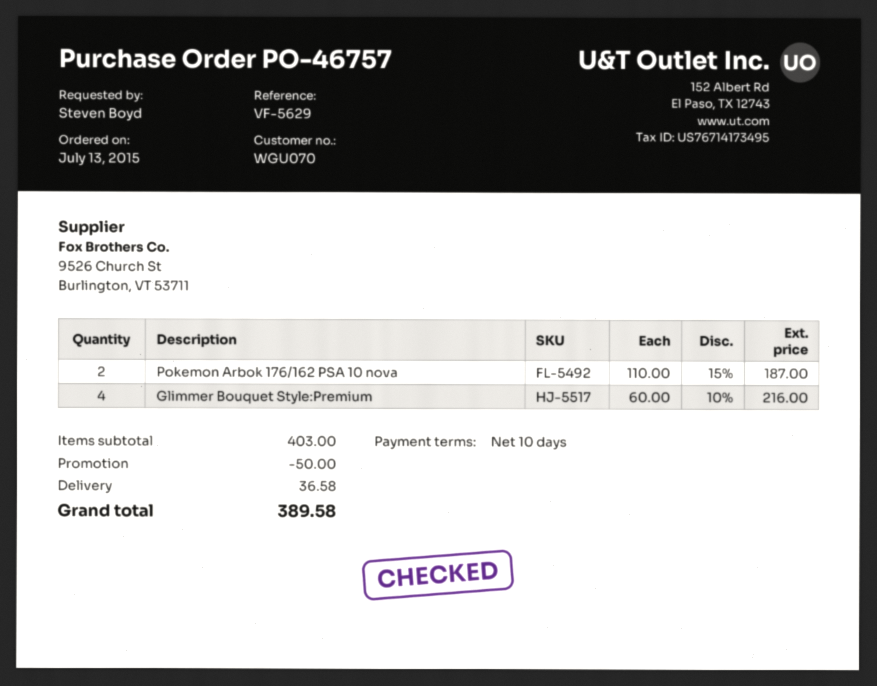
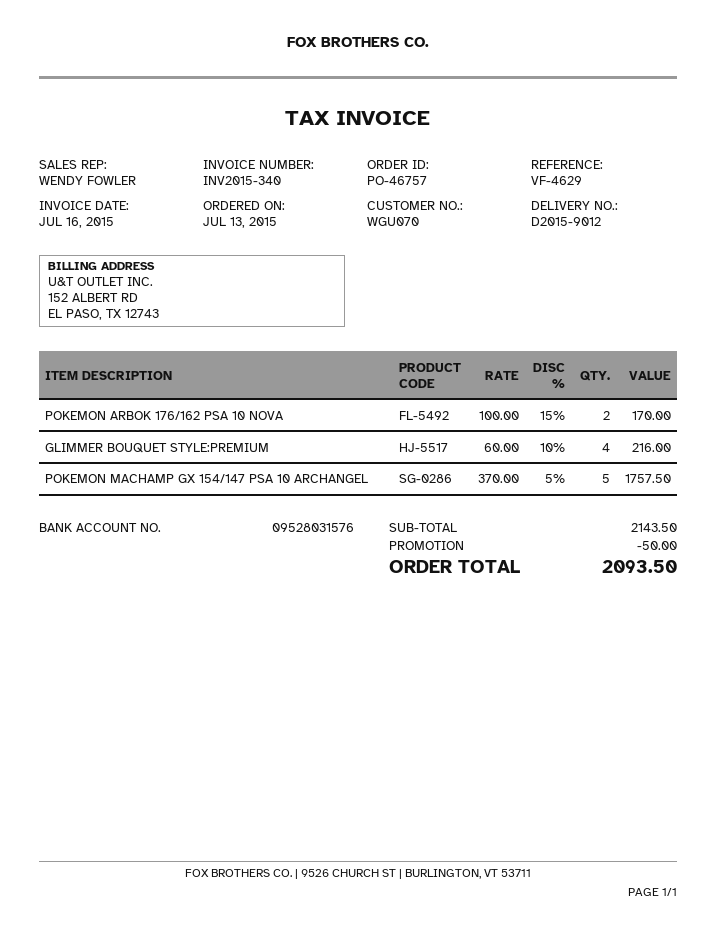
reference: VF-5629 -> VF-4629
Pokemon Arbok 176/162 PSA 10 nova: 2 x 110.00 - 15% = 187.00 -> 2 x 100.00 - 15% = 170.00
POKEMON MACHAMP GX 154/147 PSA 10 ARCHANGEL: none -> 5 x 370.00 - 5% = 1757.50
subtotal: 403.00 -> 2143.50
shipping: 36.58 -> none
total: 389.58 -> 2093.50

